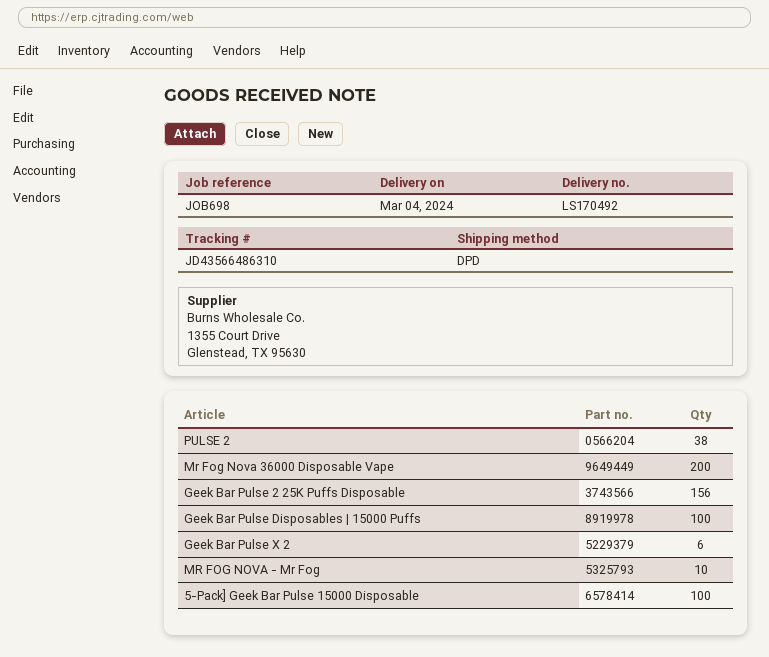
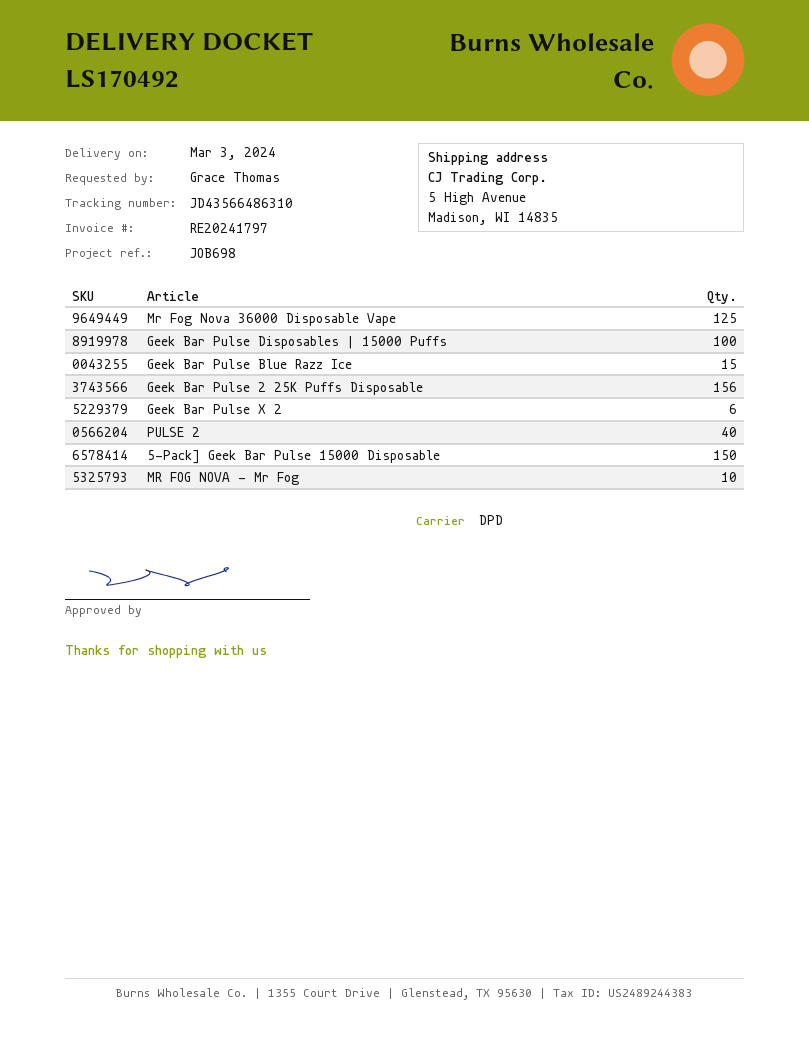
delivery date: 2024-03-04 -> 2024-03-03
PULSE 2: 38 -> 40
Mr Fog Nova 36000 Disposable Vape: 200 -> 125
5-Pack] Geek Bar Pulse 15000 Disposable: 100 -> 150
Geek Bar Pulse Blue Razz Ice: none -> 15

